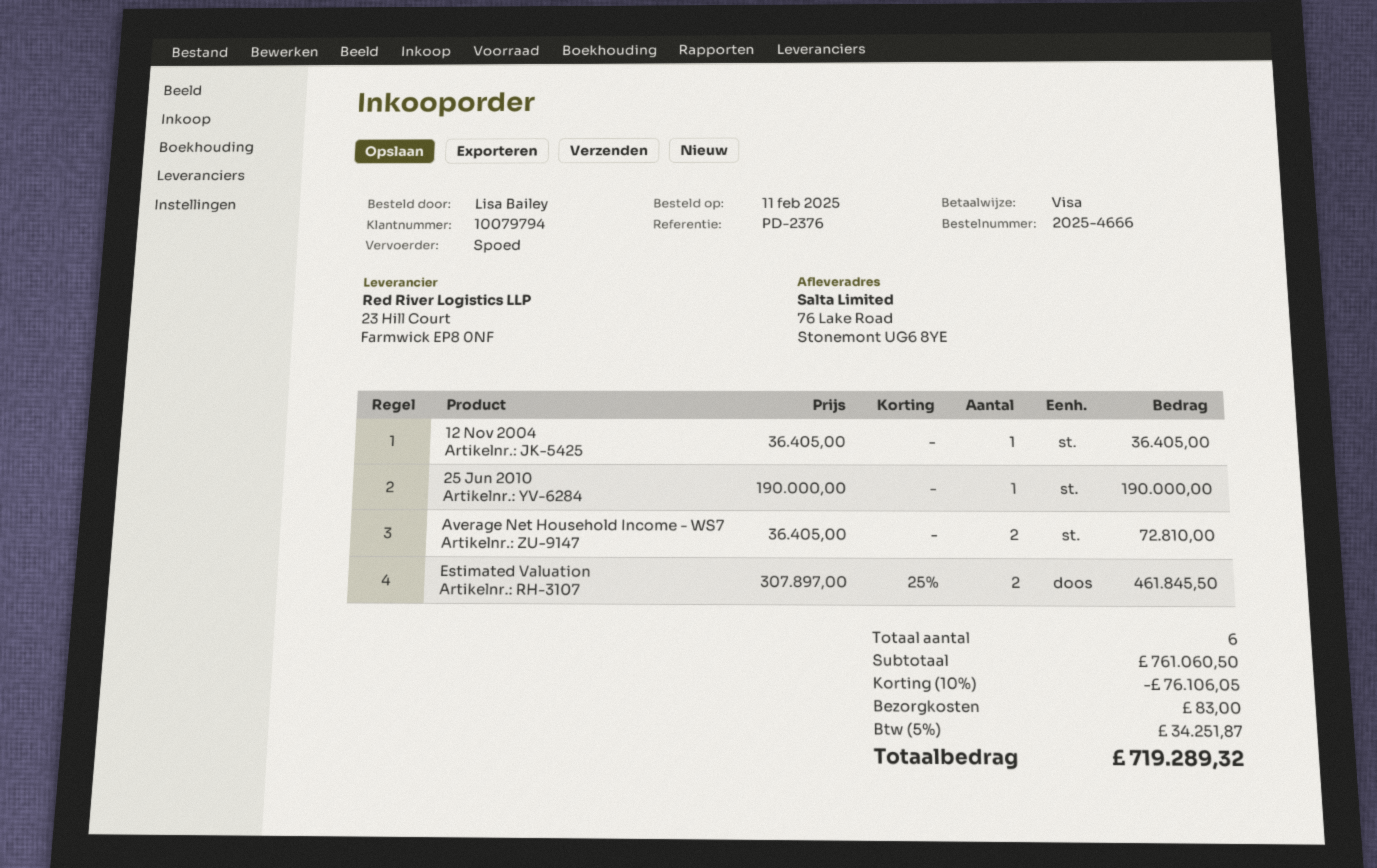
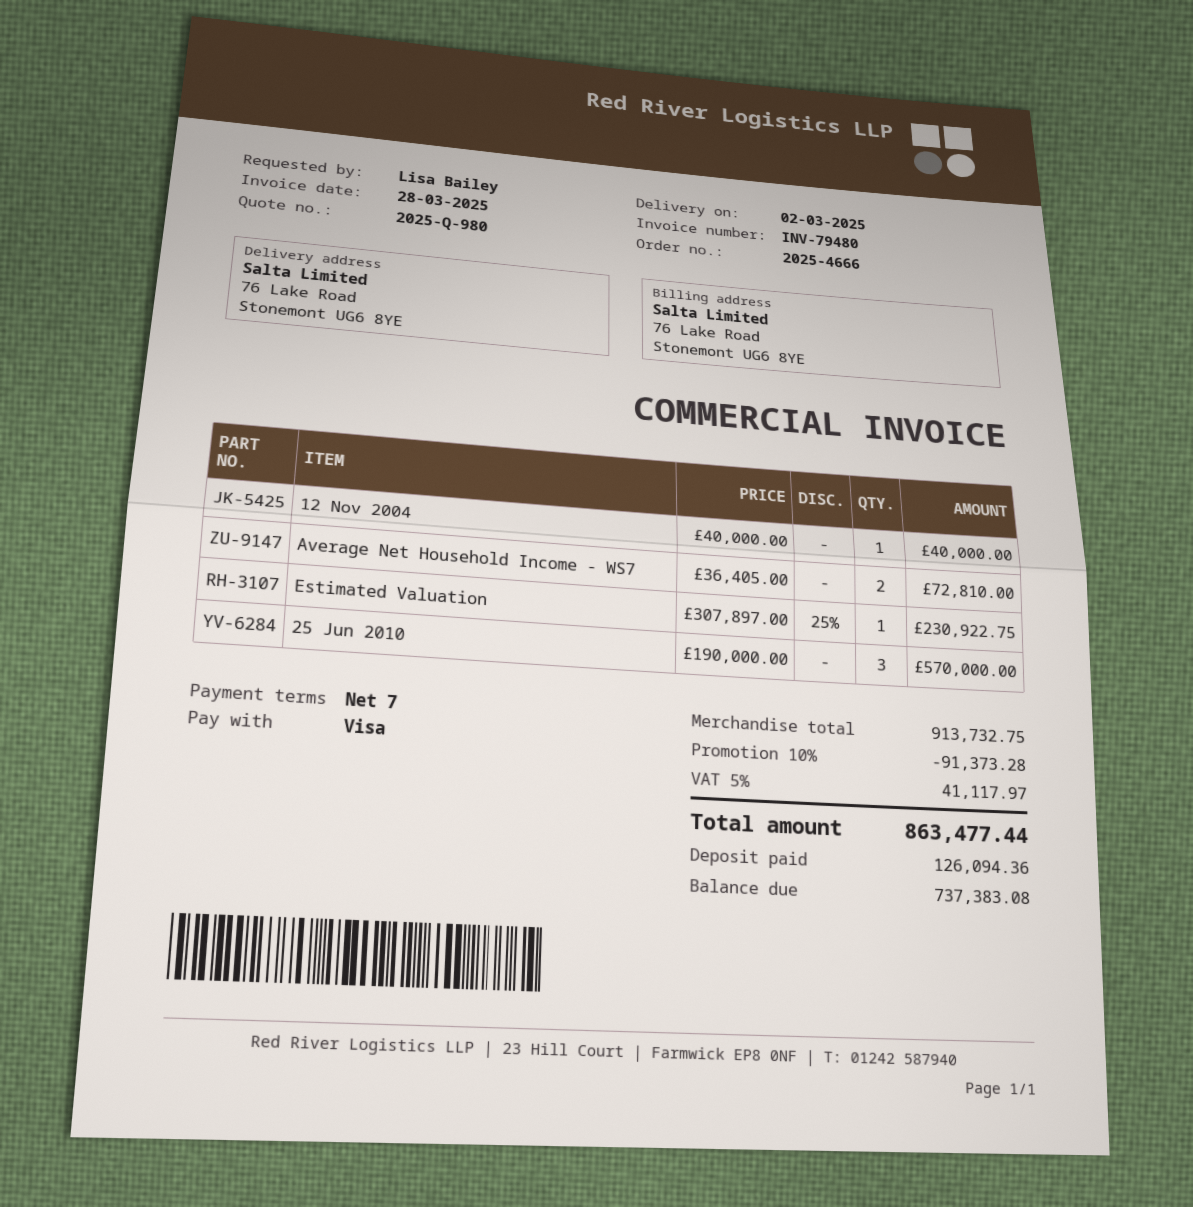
12 Nov 2004: 1 x 36405.00 = 36405.00 -> 1 x 40000.00 = 40000.00
25 Jun 2010: 1 x 190000.00 = 190000.00 -> 3 x 190000.00 = 570000.00
Estimated Valuation: 2 x 307897.00 - 25% = 461845.50 -> 1 x 307897.00 - 25% = 230922.75
subtotal: 761060.50 -> 913732.75
discount: 10% = 76106.05 -> 10% = 91373.28
shipping: 83.00 -> none
tax: 5% = 34251.87 -> 5% = 41117.97
total: 719289.32 -> 863477.44

